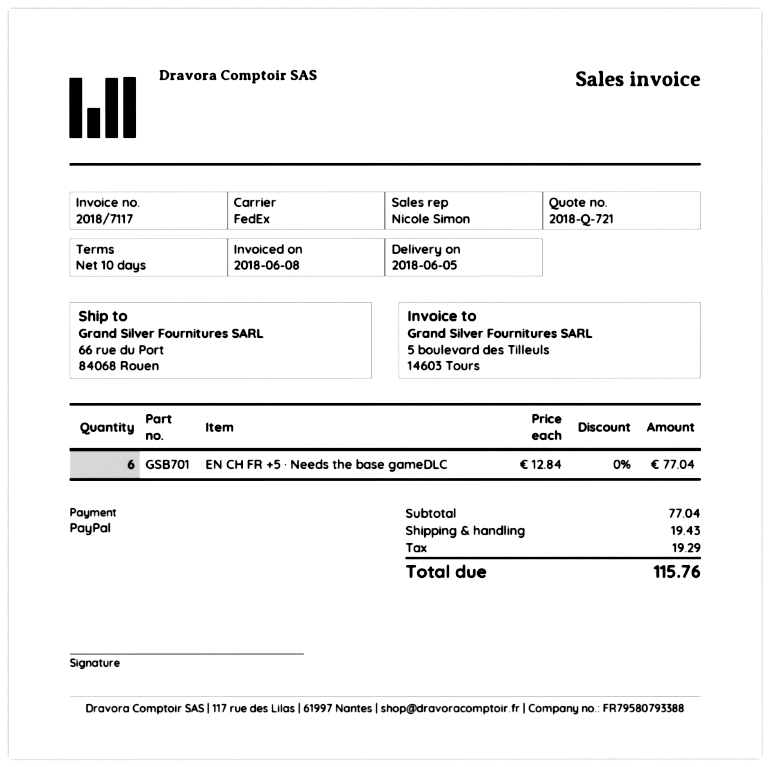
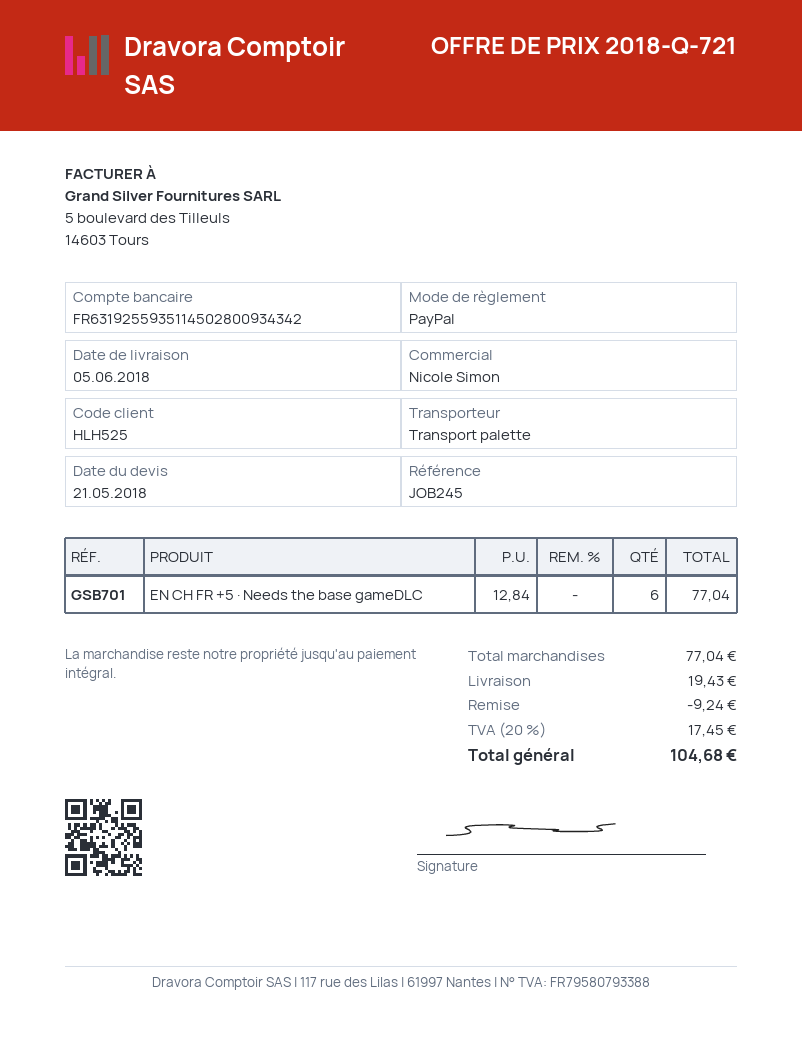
shipping method: FedEx -> pallet freight
discount: none -> 9.24
tax: 19.29 -> 17.45
total: 115.76 -> 104.68

